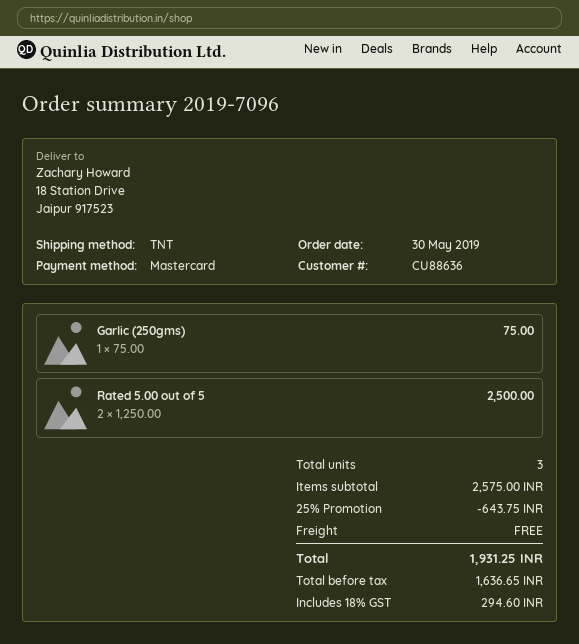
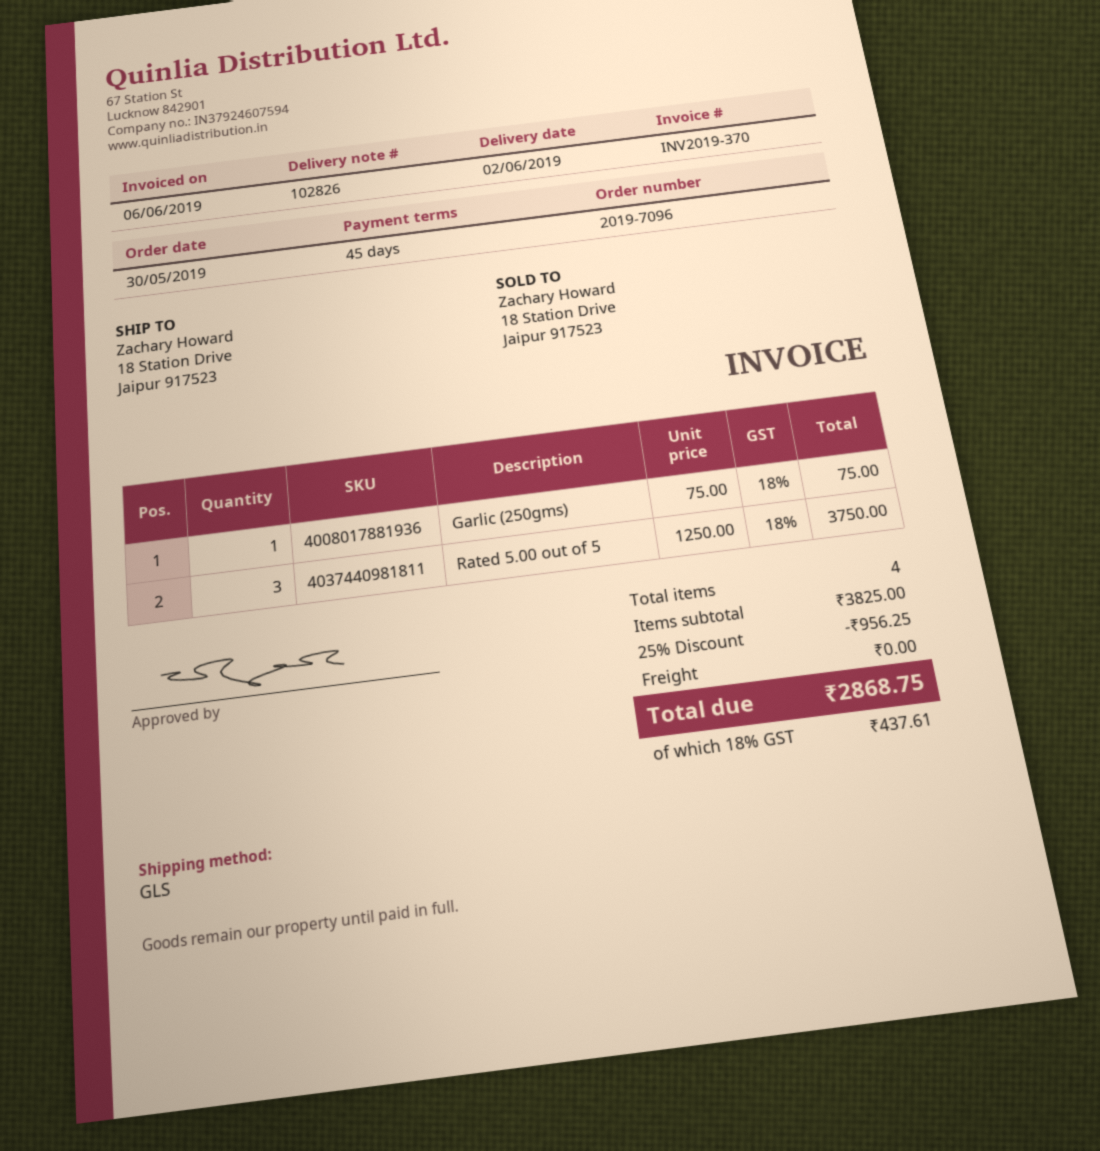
shipping method: TNT -> GLS
Rated 5.00 out of 5: 2 x 1250.00 = 2500.00 -> 3 x 1250.00 = 3750.00
total quantity: 3 -> 4
subtotal: 2575.00 -> 3825.00
discount: 25% = 643.75 -> 25% = 956.25
tax: 18% = 294.60 -> 18% = 437.61
total: 1931.25 -> 2868.75

